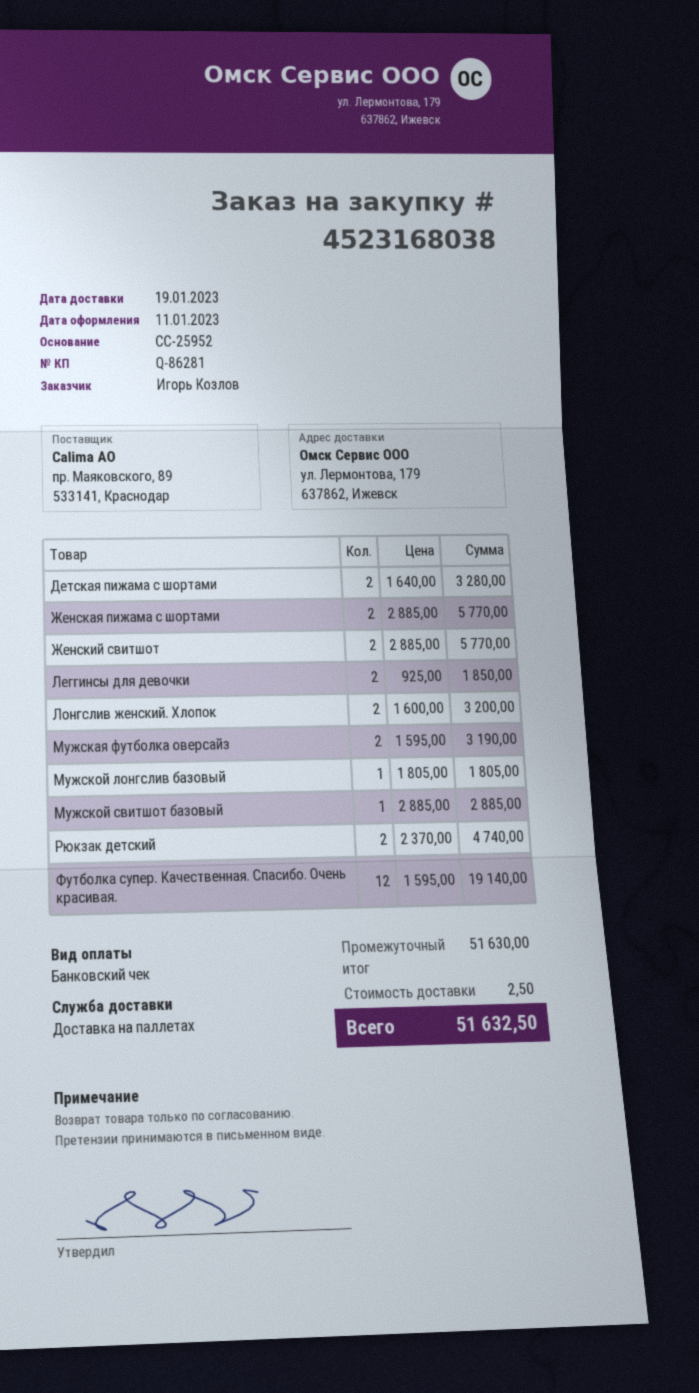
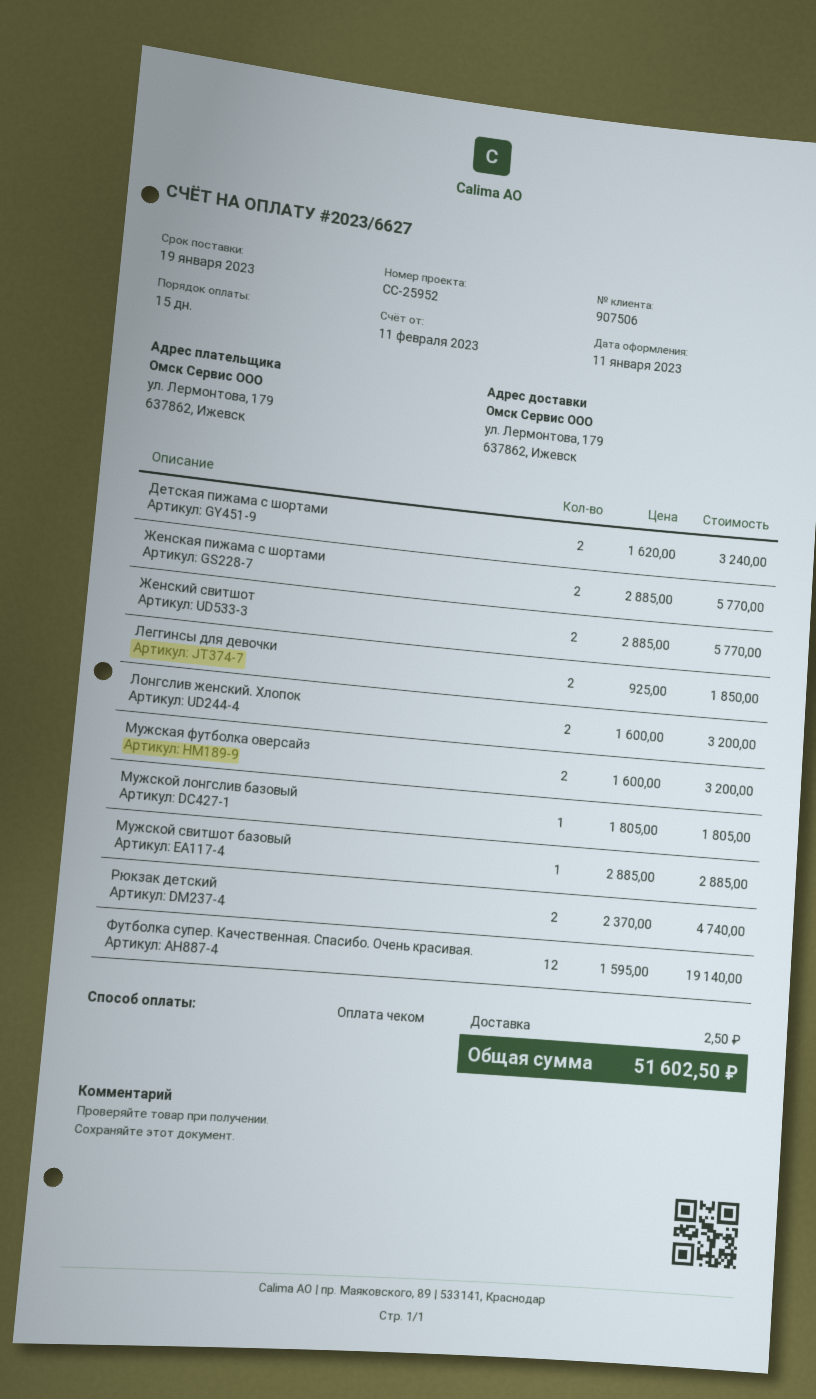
Детская пижама с шортами: 2 x 1640.00 = 3280.00 -> 2 x 1620.00 = 3240.00
Мужская футболка оверсайз: 2 x 1595.00 = 3190.00 -> 2 x 1600.00 = 3200.00
total: 51632.50 -> 51602.50

